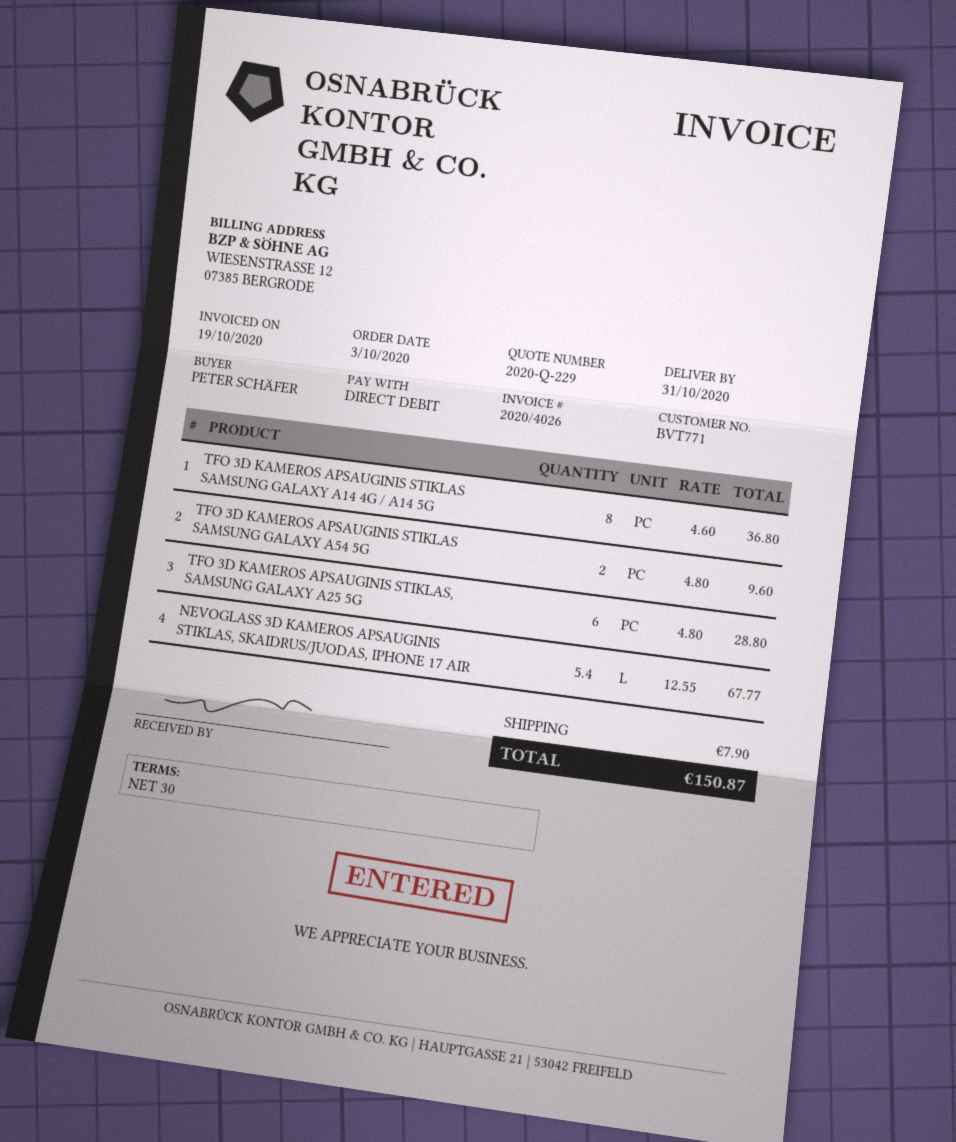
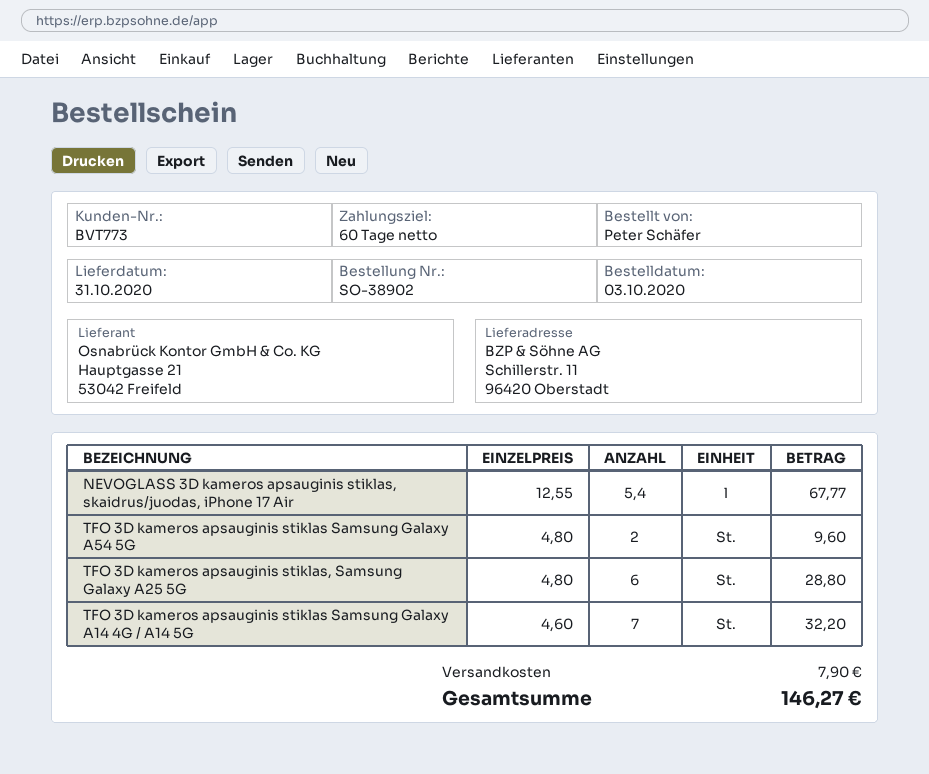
payment terms: 30 days -> 60 days
customer number: BVT771 -> BVT773
TFO 3D KAMEROS APSAUGINIS STIKLAS SAMSUNG GALAXY A14 4G / A14 5G: 8 x 4.60 = 36.80 -> 7 x 4.60 = 32.20
total: 150.87 -> 146.27

